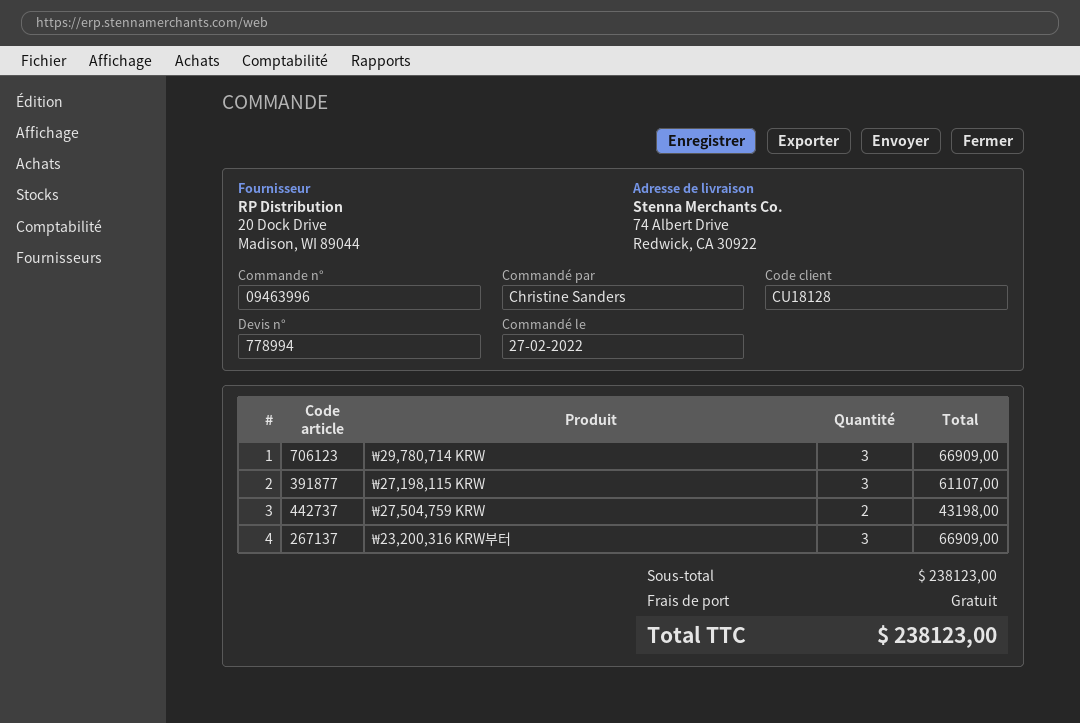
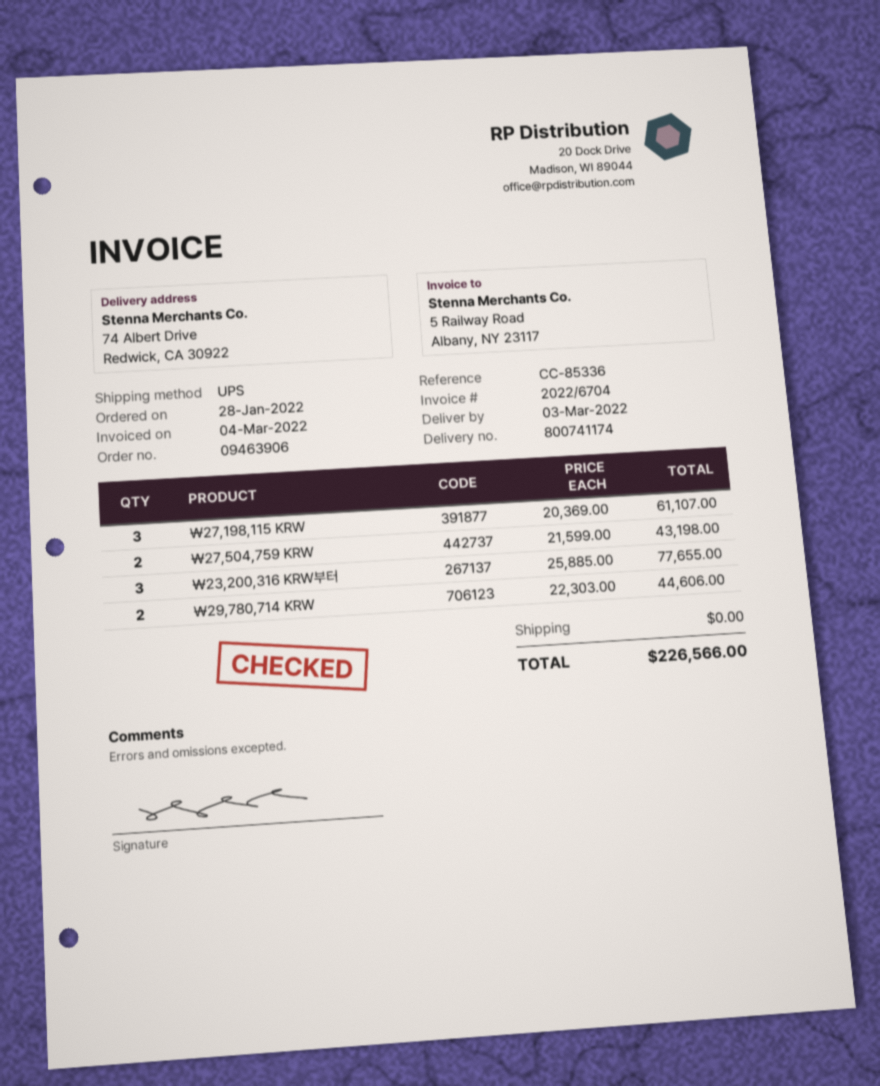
order number: 09463996 -> 09463906
order date: 2022-02-27 -> 2022-01-28
₩29,780,714 KRW: 3 for 66909.00 -> 2 for 44606.00
₩23,200,316 KRW부터: 3 for 66909.00 -> 3 for 77655.00
total: 238123.00 -> 226566.00

